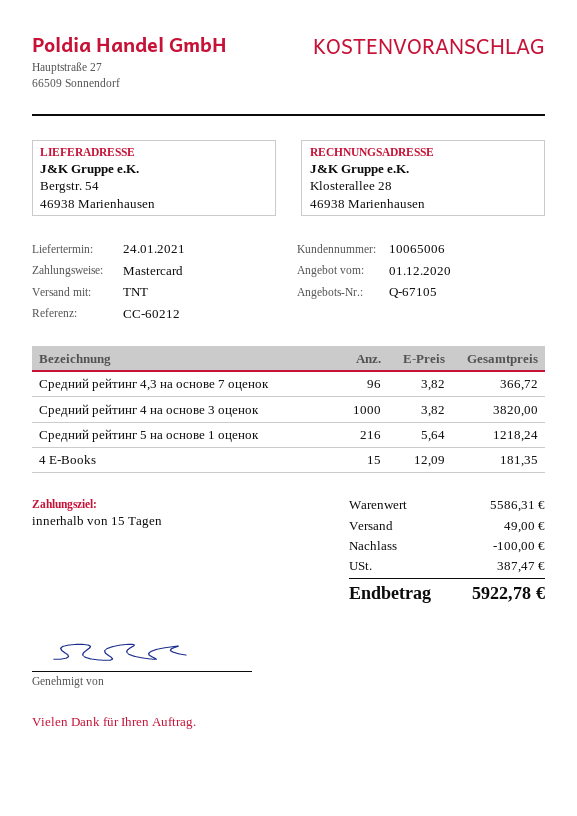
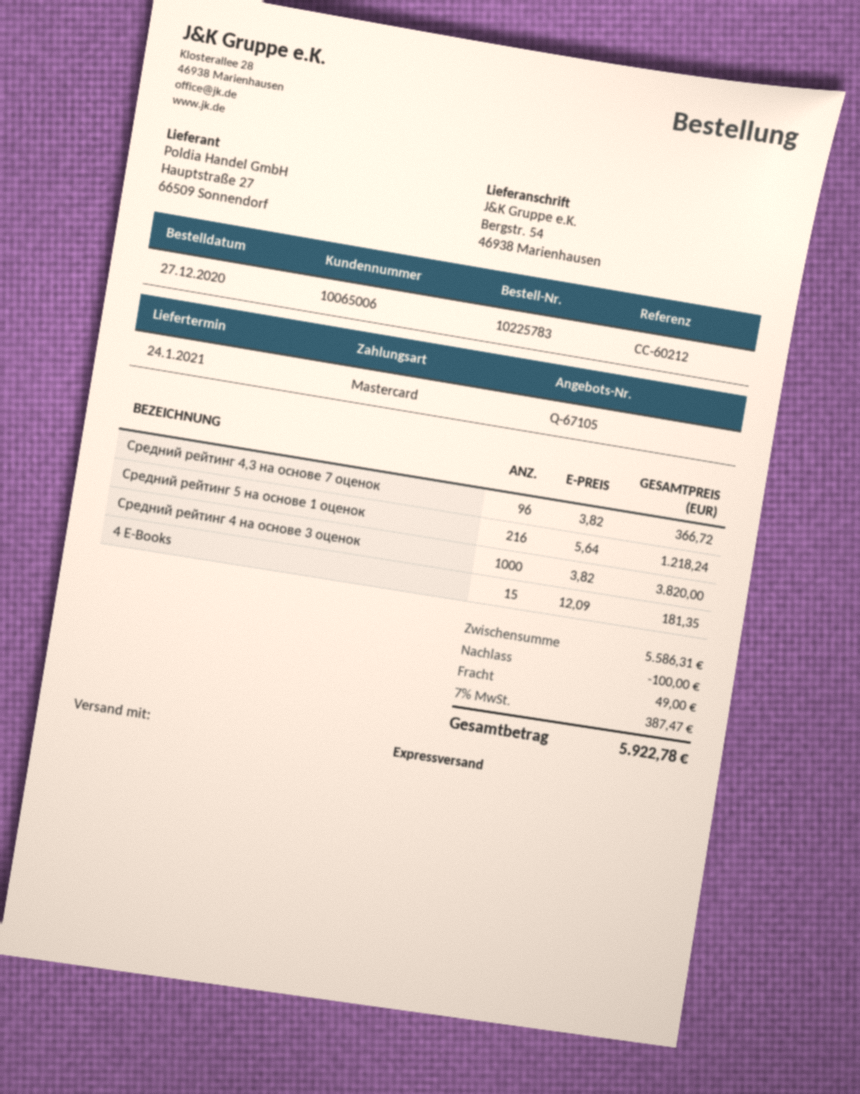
shipping method: TNT -> express

